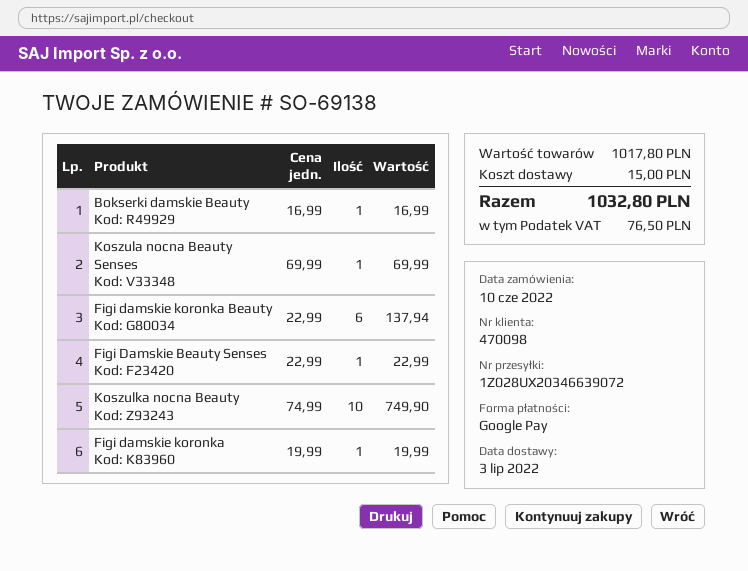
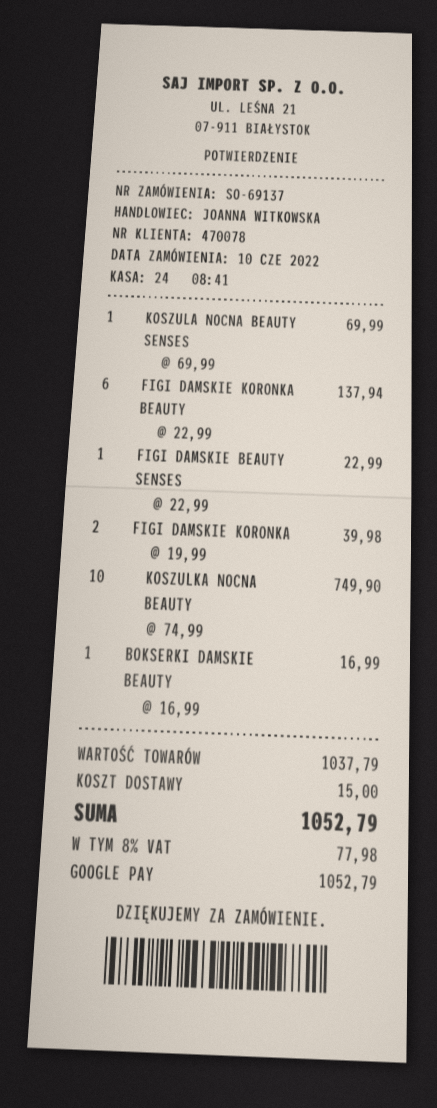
order number: SO-69138 -> SO-69137
customer number: 470098 -> 470078
Figi damskie koronka: 1 x 19.99 = 19.99 -> 2 x 19.99 = 39.98
subtotal: 1017.80 -> 1037.79
tax: 76.50 -> 77.98
total: 1032.80 -> 1052.79

